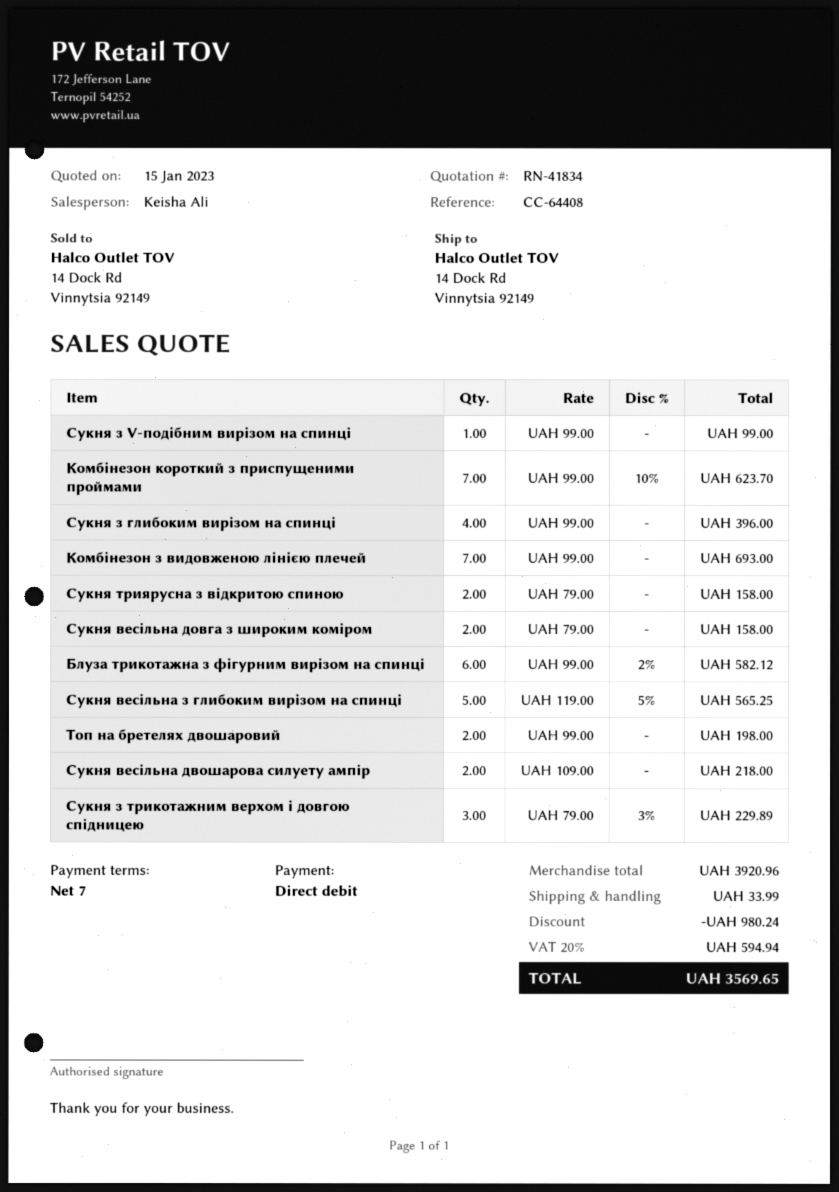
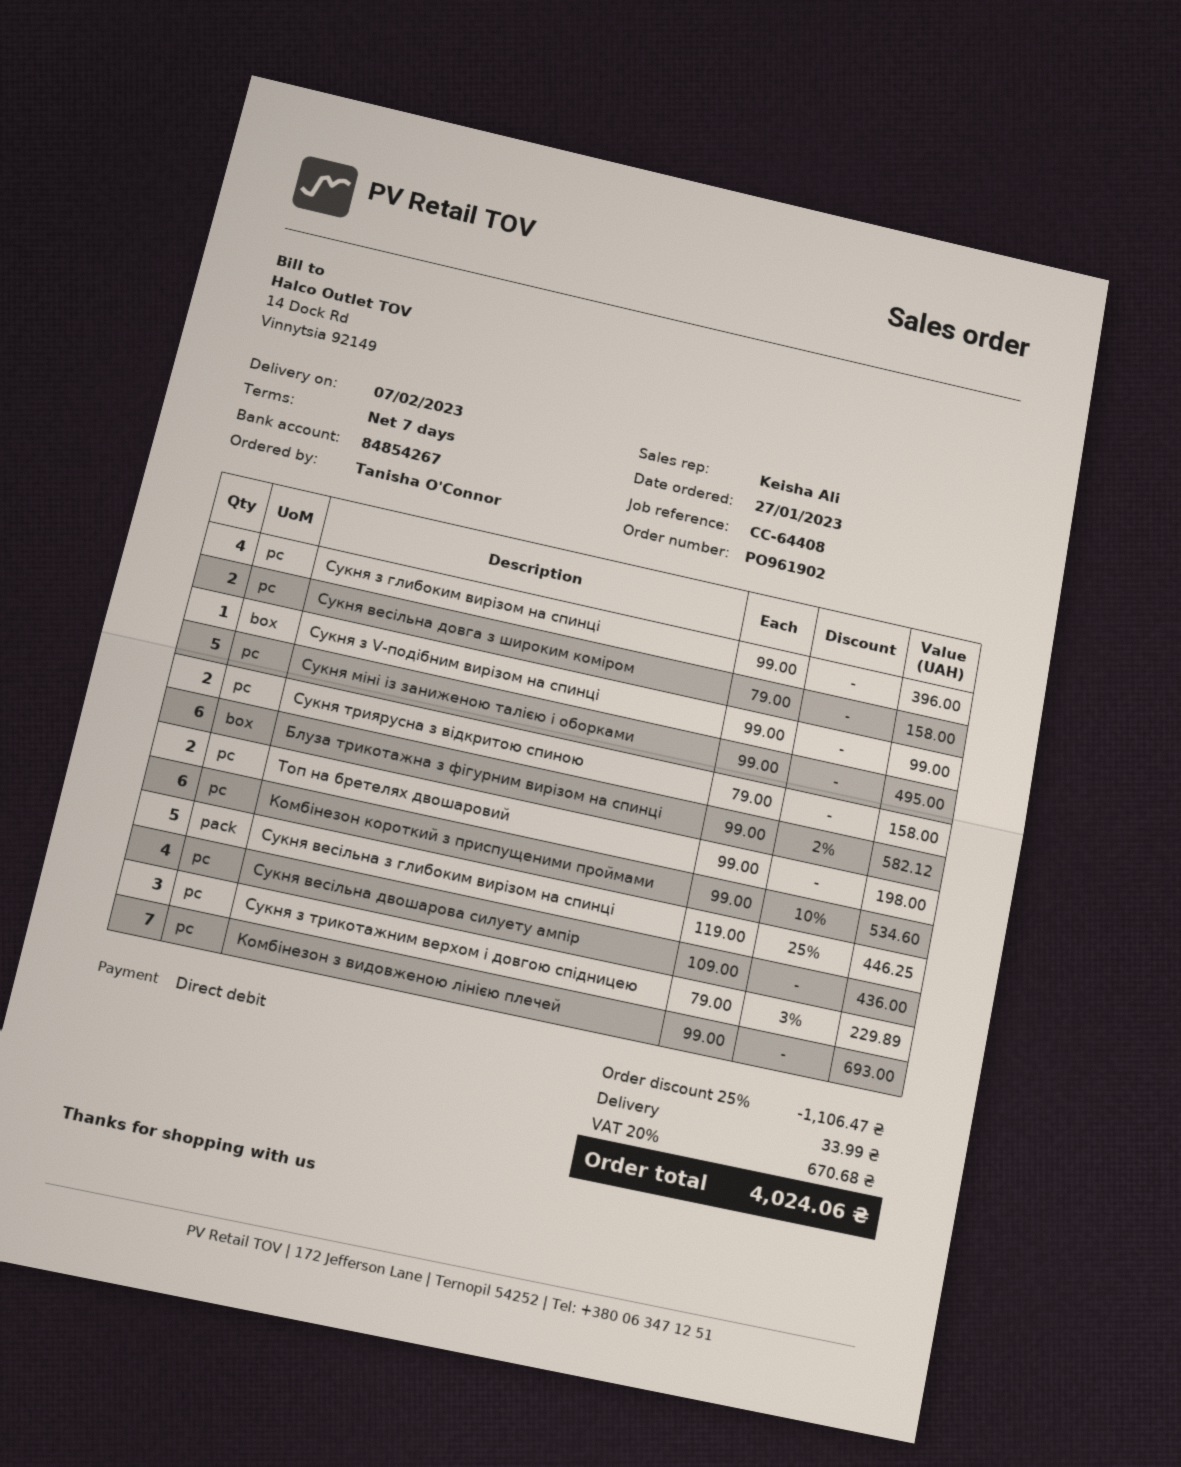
Комбінезон короткий з приспущеними проймами: 7 x 99.00 - 10% = 623.70 -> 6 x 99.00 - 10% = 534.60
Сукня весільна з глибоким вирізом на спинці: 5 x 119.00 - 5% = 565.25 -> 5 x 119.00 - 25% = 446.25
Сукня весільна двошарова силуету ампір: 2 x 109.00 = 218.00 -> 4 x 109.00 = 436.00
Сукня міні із заниженою талією і оборками: none -> 5 x 99.00 = 495.00
discount: 980.24 -> 1106.47
tax: 20% = 594.94 -> 20% = 670.68
total: 3569.65 -> 4024.06

